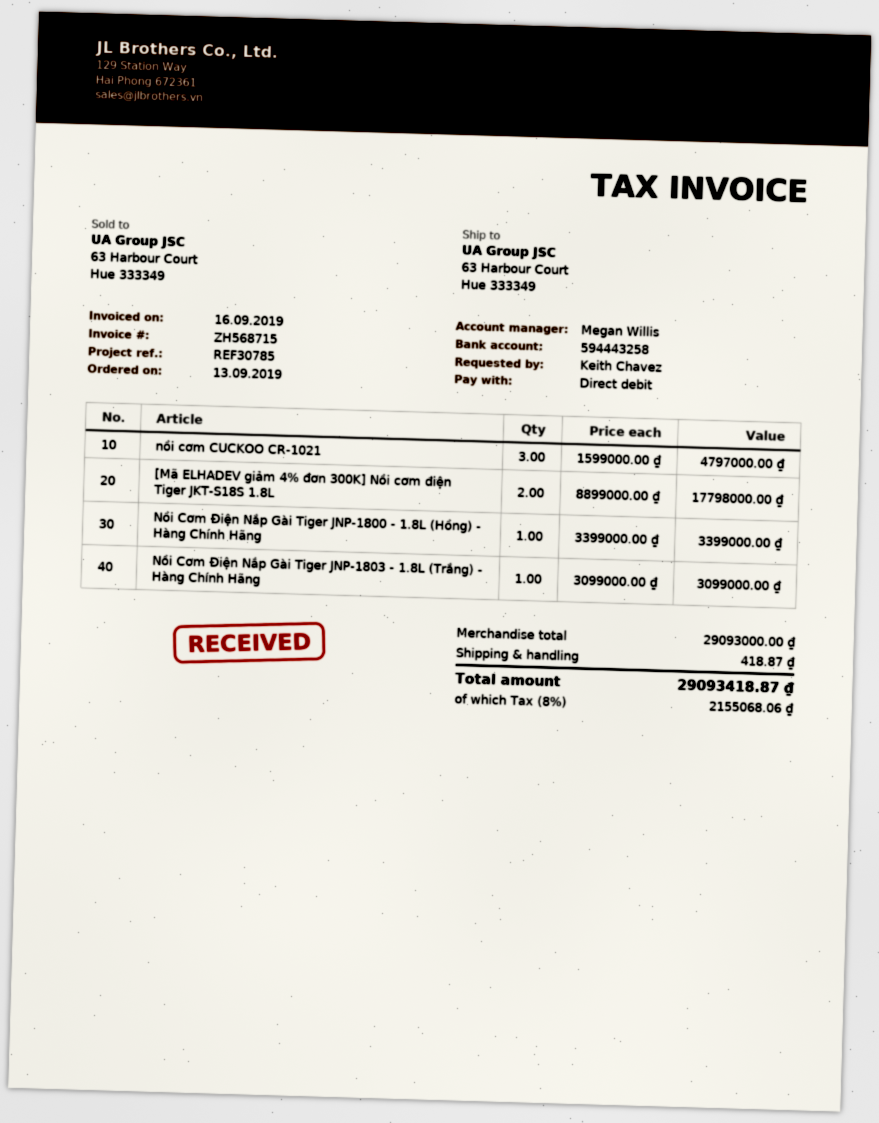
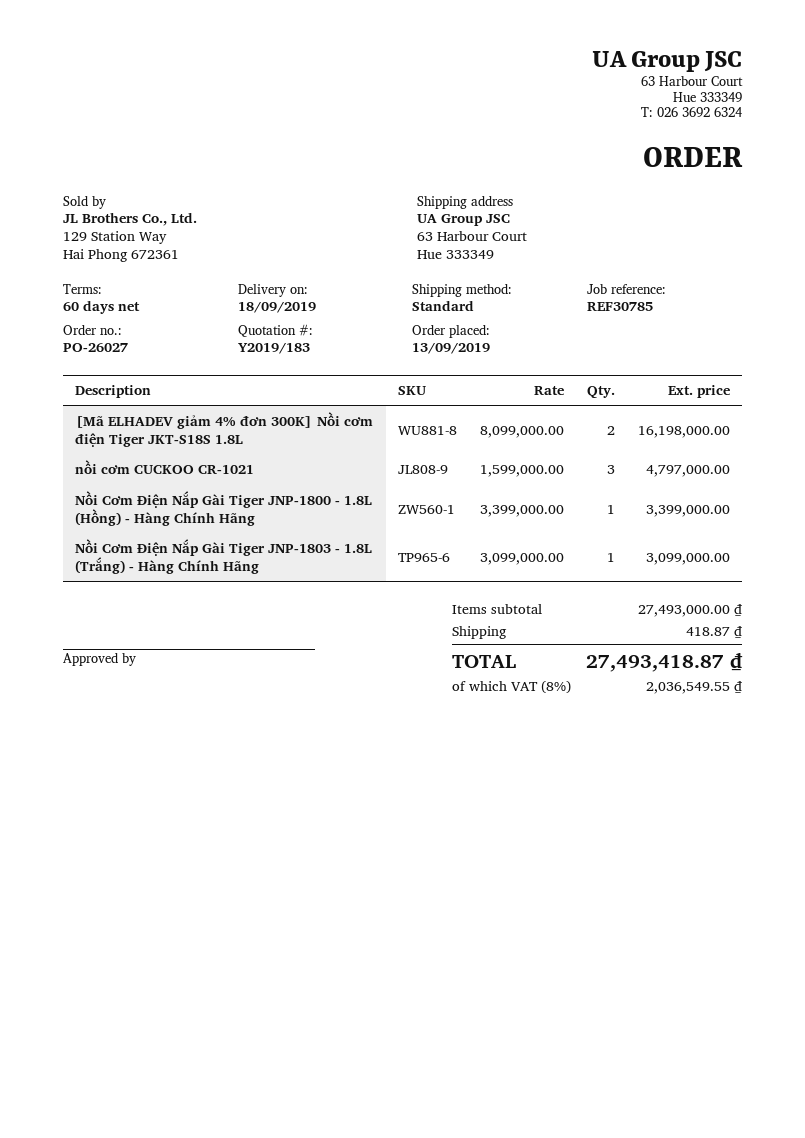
[Mã ELHADEV giảm 4% đơn 300K] Nồi cơm điện Tiger JKT-S18S 1.8L: 2 x 8899000.00 = 17798000.00 -> 2 x 8099000.00 = 16198000.00
subtotal: 29093000.00 -> 27493000.00
tax: 8% = 2155068.06 -> 8% = 2036549.55
total: 29093418.87 -> 27493418.87

